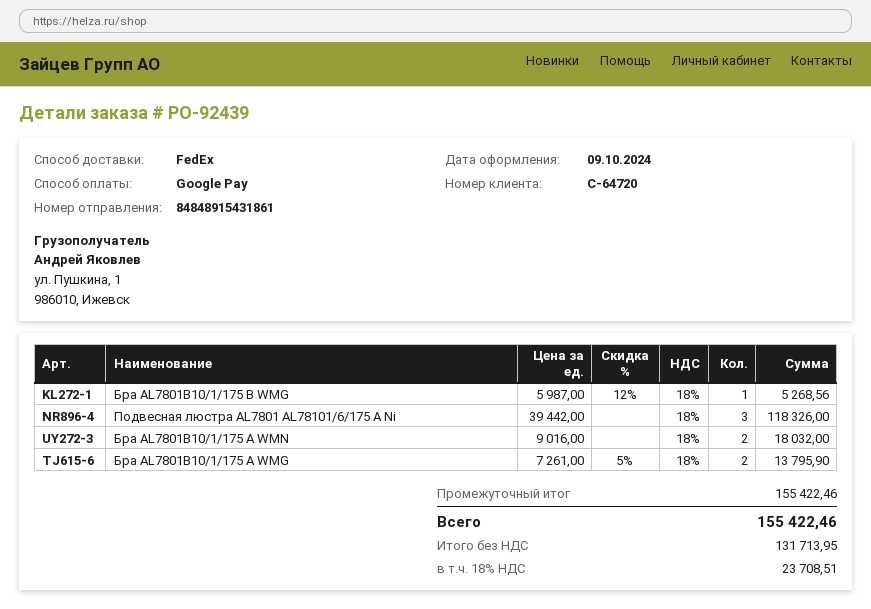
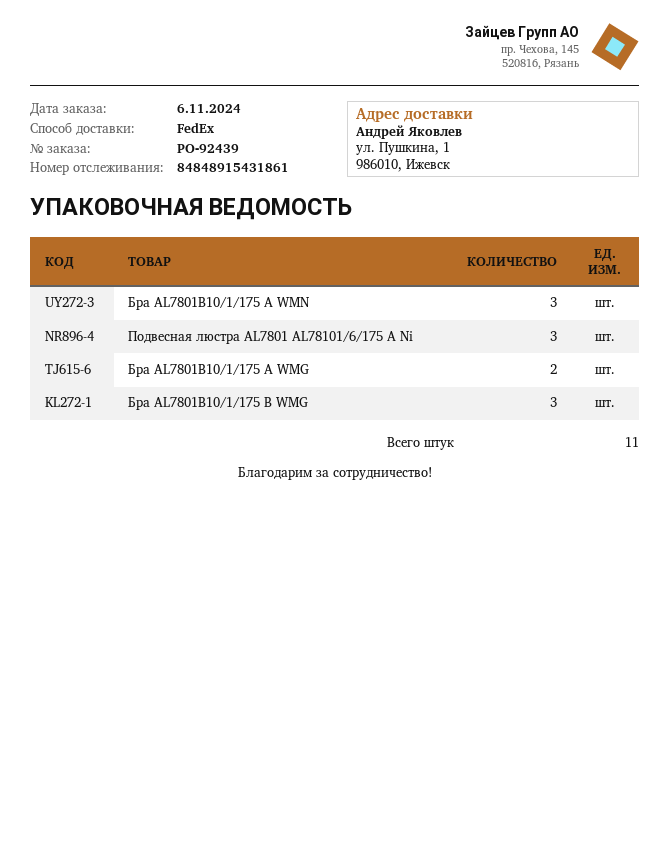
order date: 2024-10-09 -> 2024-11-06
Бра AL7801B10/1/175 B WMG: 1 -> 3
Бра AL7801B10/1/175 A WMN: 2 -> 3

